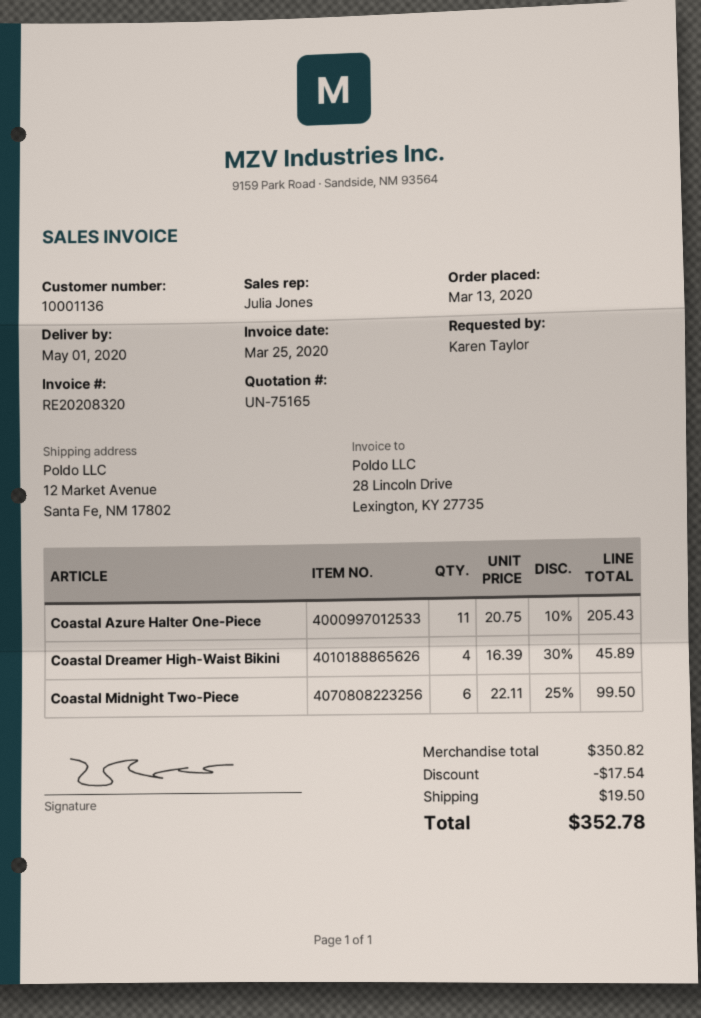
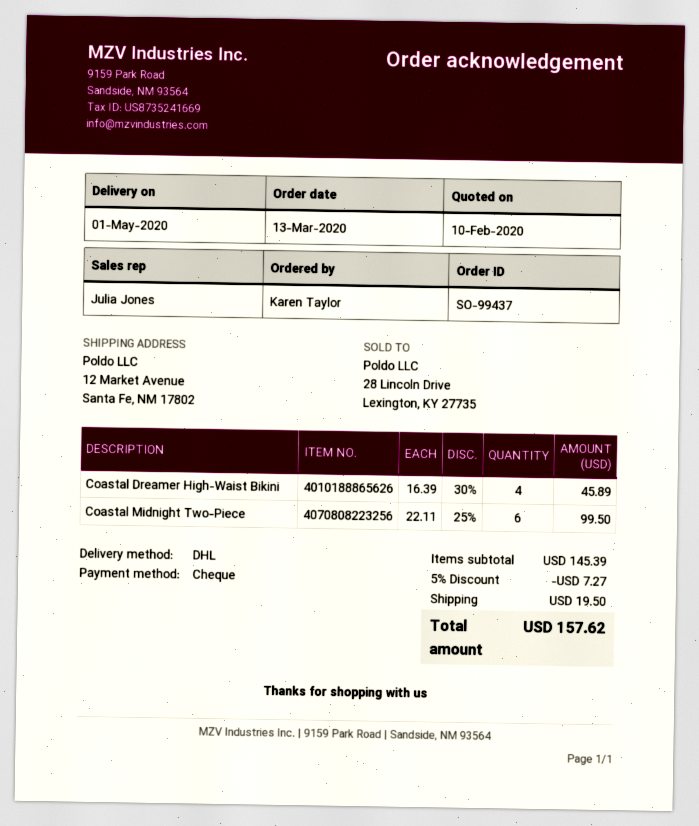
Coastal Azure Halter One-Piece: 11 x 20.75 - 10% = 205.43 -> none
subtotal: 350.82 -> 145.39
discount: 17.54 -> 7.27
total: 352.78 -> 157.62

